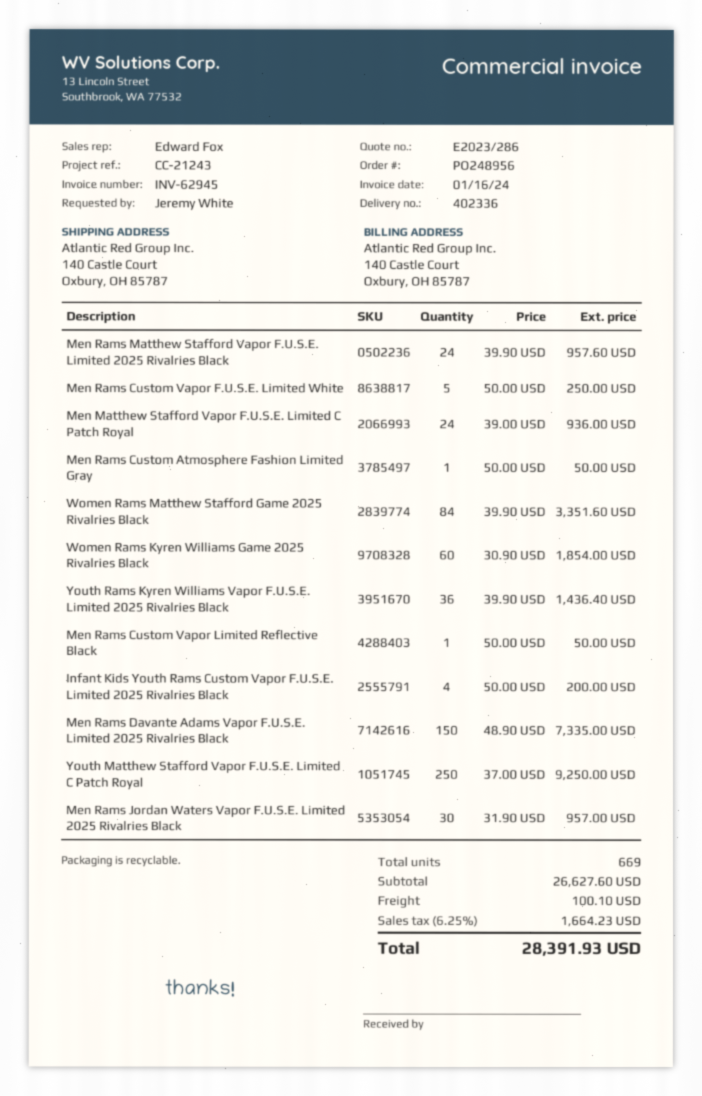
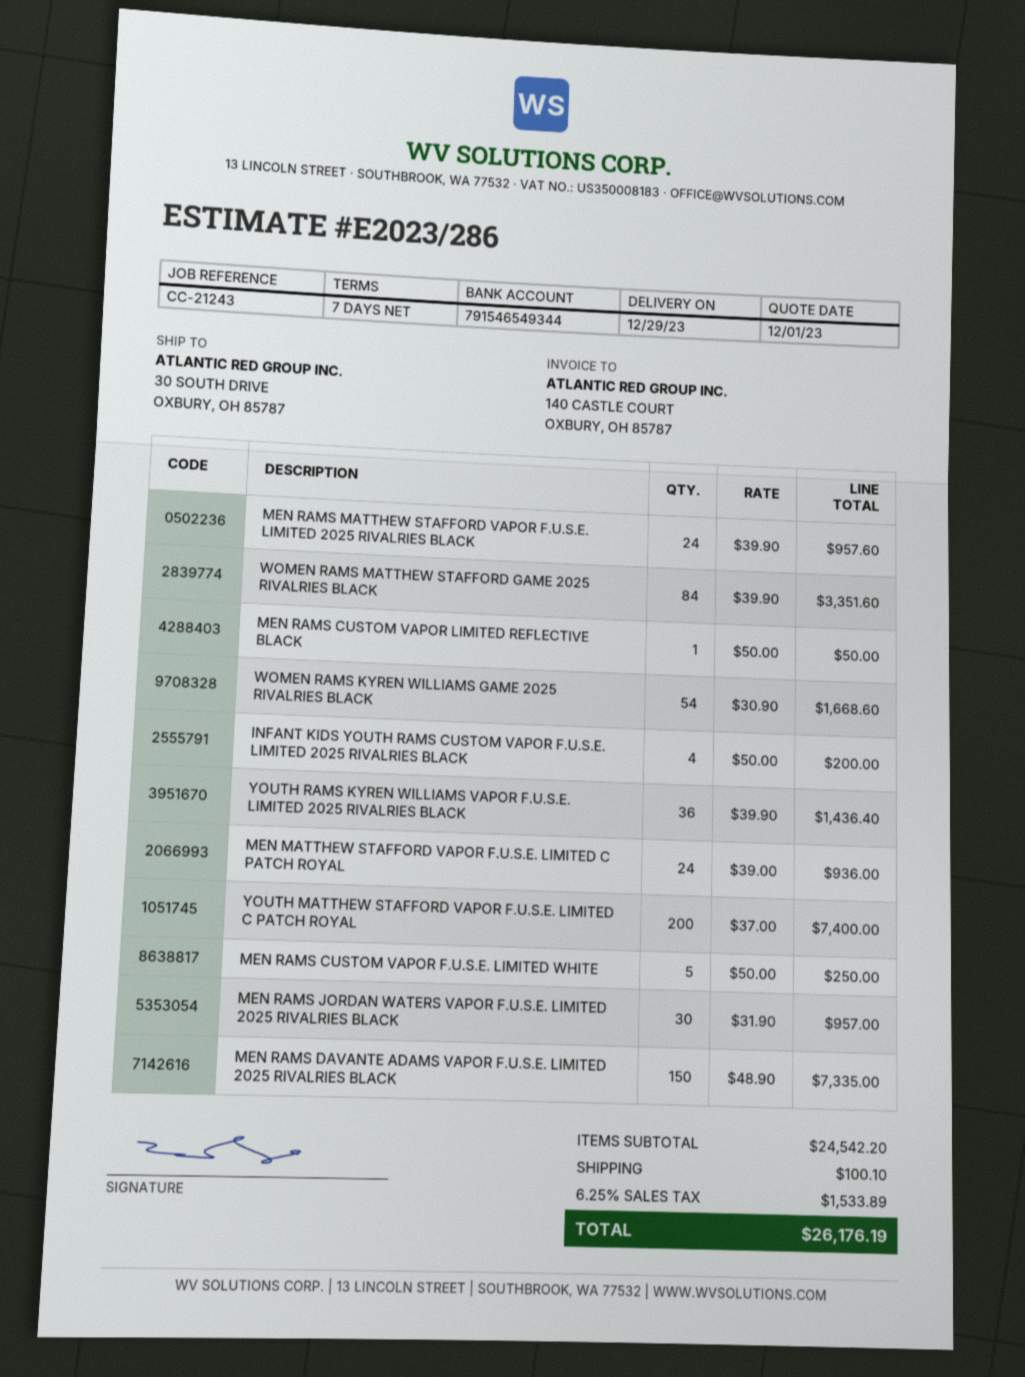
ship to: 140 Castle Court, Oxbury, OH 85787 -> 30 SOUTH DRIVE, OXBURY, OH 85787
Men Rams Custom Atmosphere Fashion Limited Gray: 1 x 50.00 = 50.00 -> none
Women Rams Kyren Williams Game 2025 Rivalries Black: 60 x 30.90 = 1854.00 -> 54 x 30.90 = 1668.60
Youth Matthew Stafford Vapor F.U.S.E. Limited C Patch Royal: 250 x 37.00 = 9250.00 -> 200 x 37.00 = 7400.00
subtotal: 26627.60 -> 24542.20
tax: 6.25% = 1664.23 -> 6.25% = 1533.89
total: 28391.93 -> 26176.19

